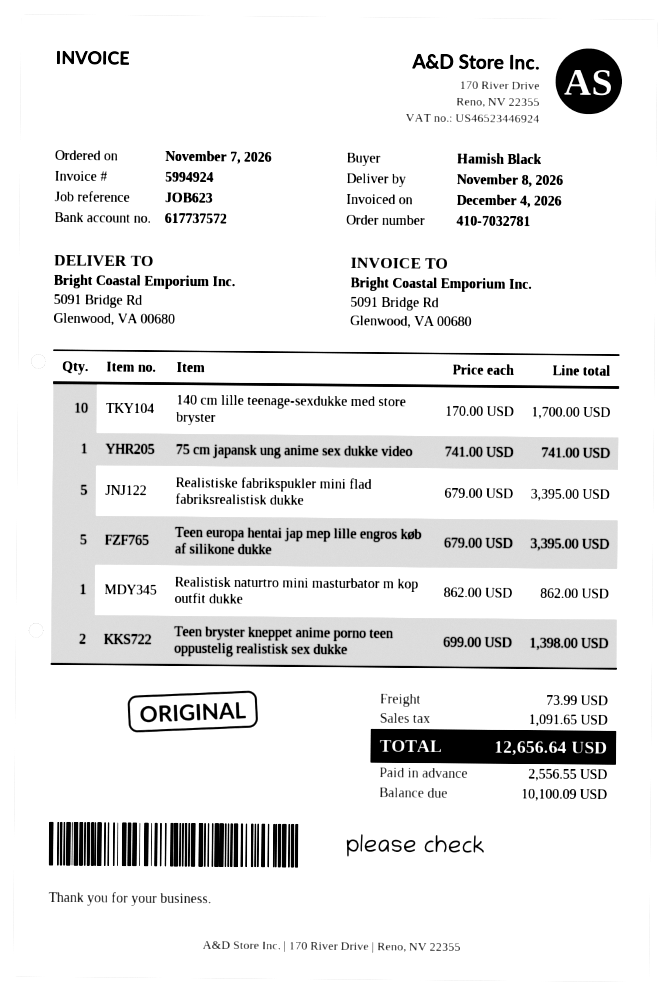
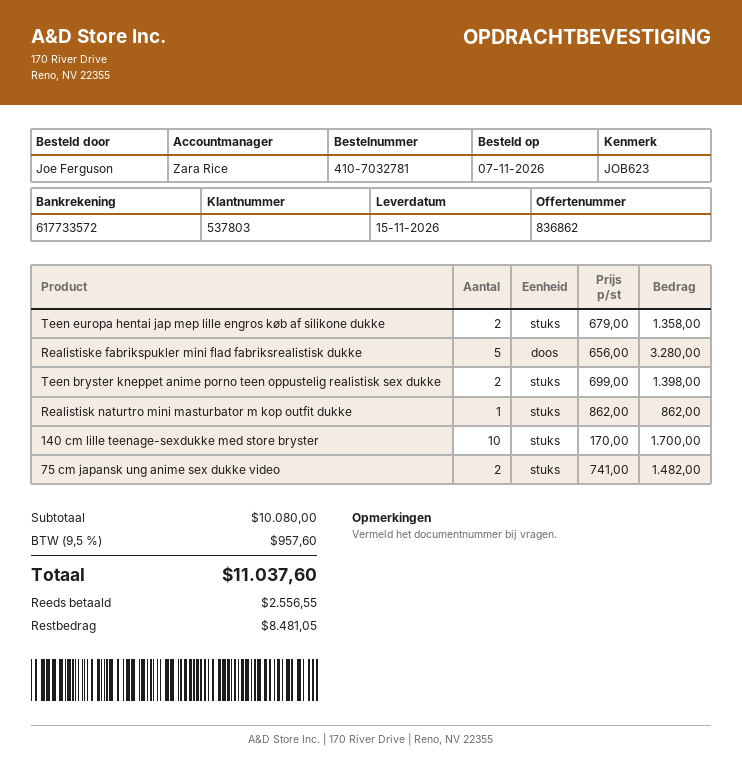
delivery date: 2026-11-08 -> 2026-11-15
ordered by: Hamish Black -> Joe Ferguson
bank account: 617737572 -> 617733572
75 cm japansk ung anime sex dukke video: 1 x 741.00 = 741.00 -> 2 x 741.00 = 1482.00
Realistiske fabrikspukler mini flad fabriksrealistisk dukke: 5 x 679.00 = 3395.00 -> 5 x 656.00 = 3280.00
Teen europa hentai jap mep lille engros køb af silikone dukke: 5 x 679.00 = 3395.00 -> 2 x 679.00 = 1358.00
shipping: 73.99 -> none
tax: 1091.65 -> 957.60
total: 12656.64 -> 11037.60
balance: 10100.09 -> 8481.05

